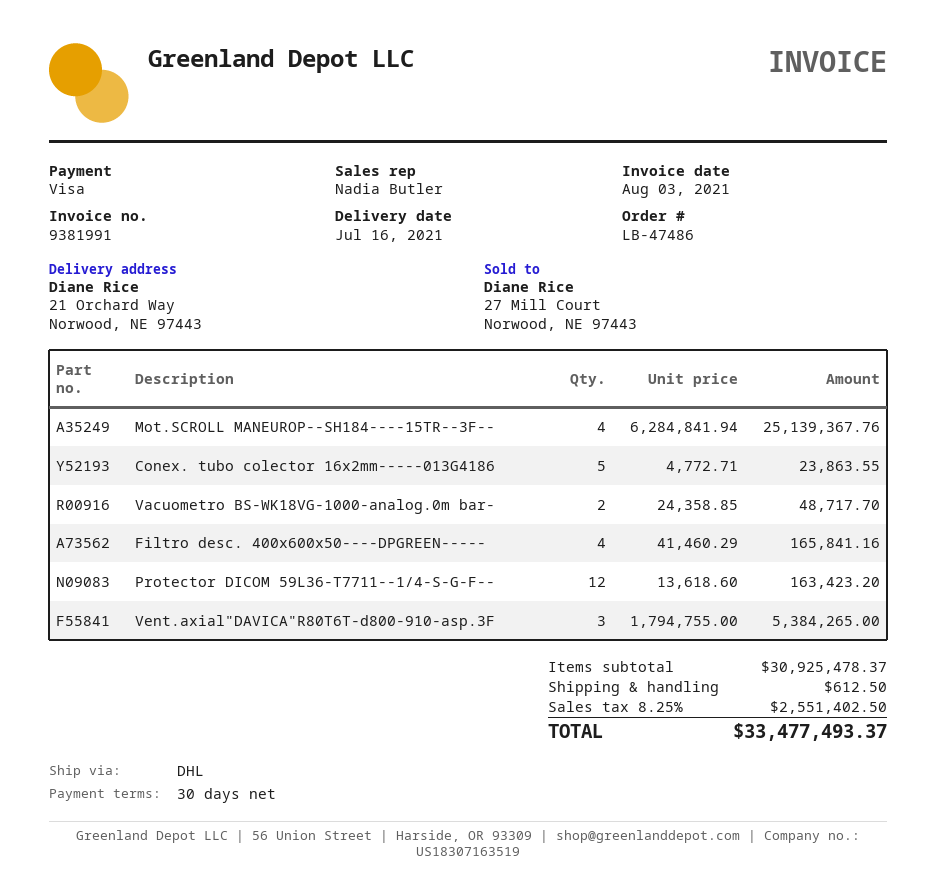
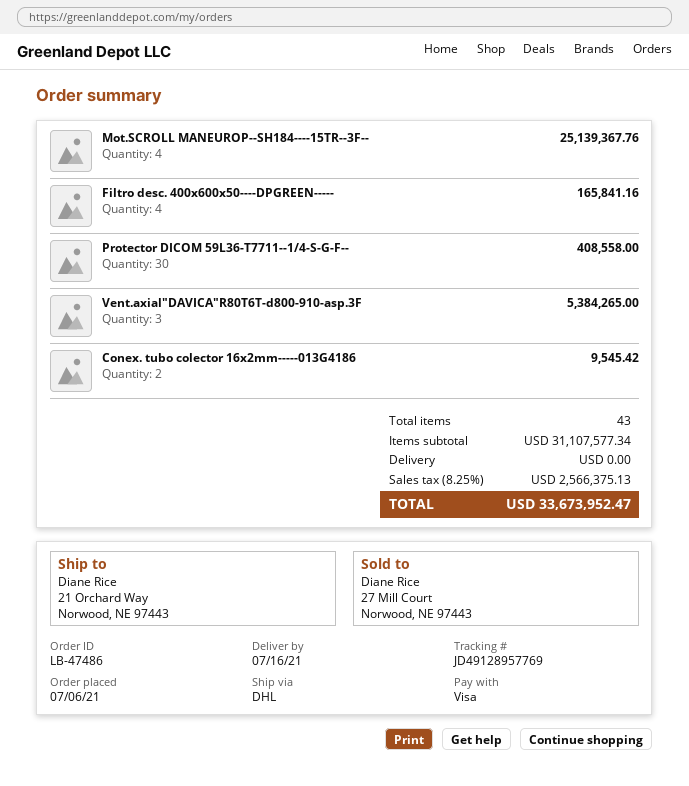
Conex. tubo colector 16x2mm-----013G4186: 5 for 23863.55 -> 2 for 9545.42
Vacuometro BS-WK18VG-1000-analog.0m bar-: 2 for 48717.70 -> none
Protector DICOM 59L36-T7711--1/4-S-G-F--: 12 for 163423.20 -> 30 for 408558.00
subtotal: 30925478.37 -> 31107577.34
shipping: 612.50 -> 0.00
tax: 8.25% = 2551402.50 -> 8.25% = 2566375.13
total: 33477493.37 -> 33673952.47

